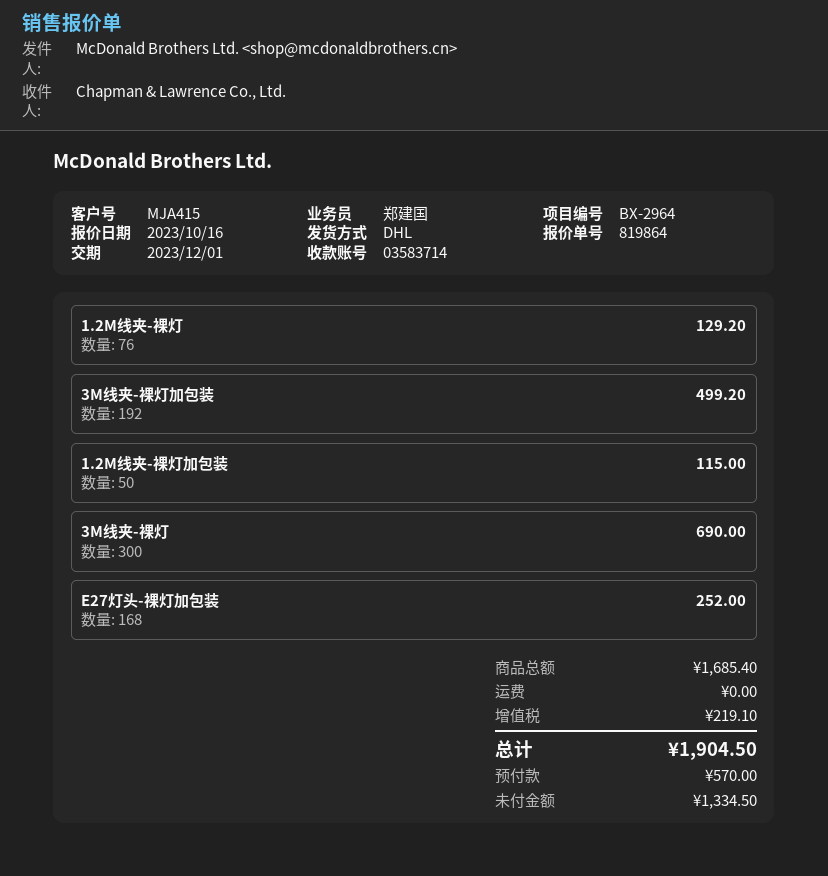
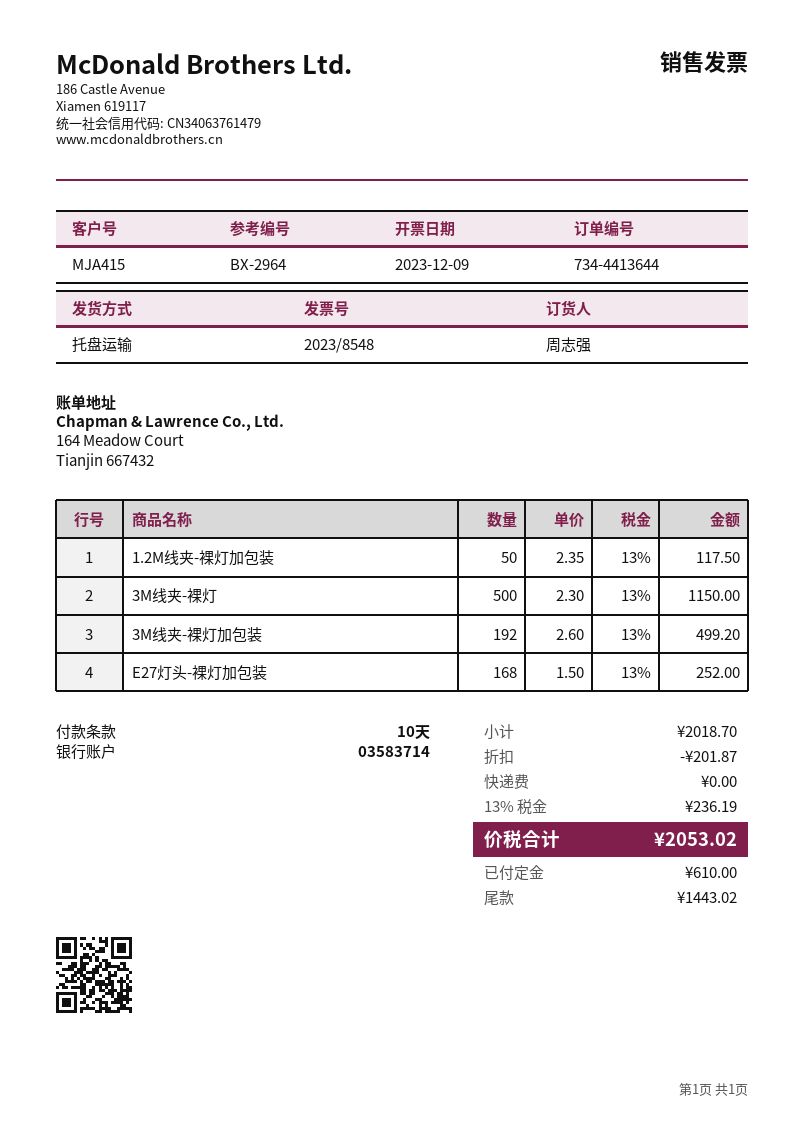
shipping method: DHL -> pallet freight
1.2M线夹-裸灯: 76 for 129.20 -> none
1.2M线夹-裸灯加包装: 50 for 115.00 -> 50 for 117.50
3M线夹-裸灯: 300 for 690.00 -> 500 for 1150.00
subtotal: 1685.40 -> 2018.70
discount: none -> 201.87
tax: 219.10 -> 236.19
total: 1904.50 -> 2053.02
deposit: 570.00 -> 610.00
balance: 1334.50 -> 1443.02

